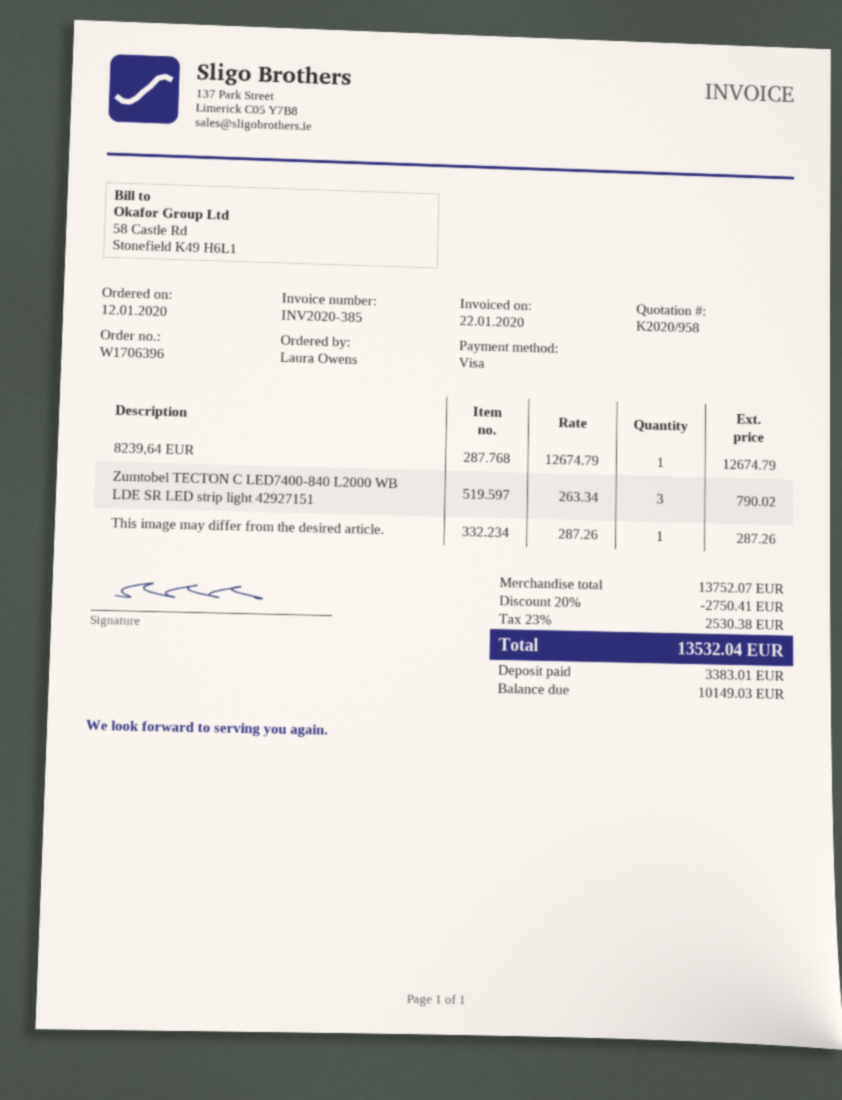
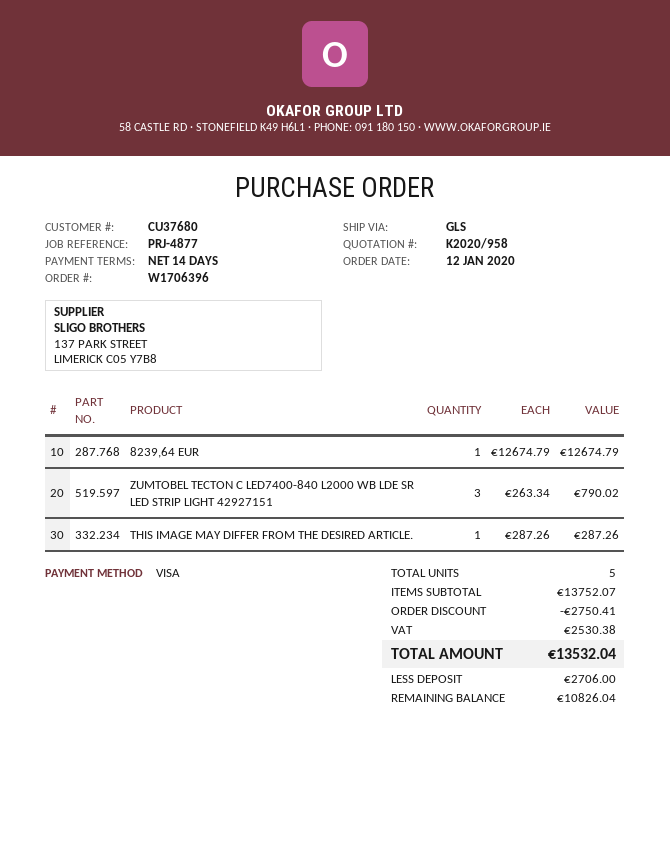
deposit: 3383.01 -> 2706.00
balance: 10149.03 -> 10826.04

